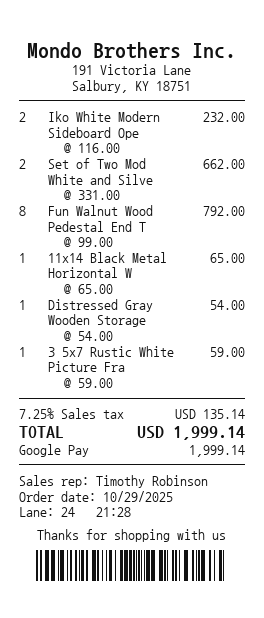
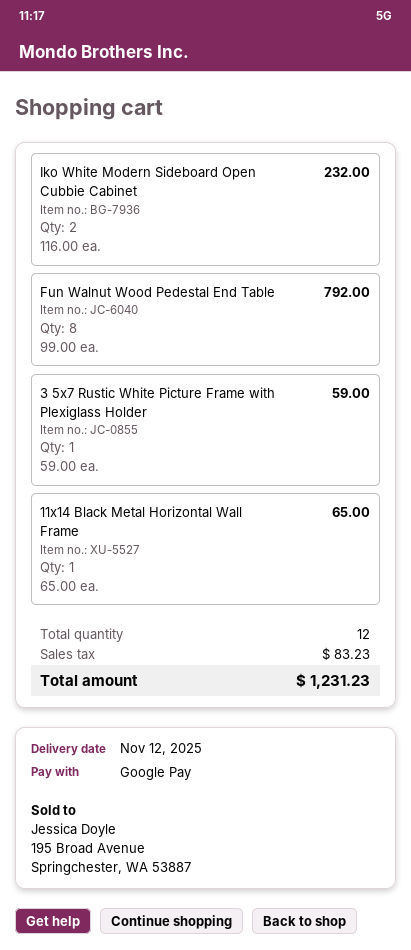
Set of Two Mod White and Silve: 2 x 331.00 = 662.00 -> none
Distressed Gray Wooden Storage: 1 x 54.00 = 54.00 -> none
tax: 135.14 -> 83.23
total: 1999.14 -> 1231.23

